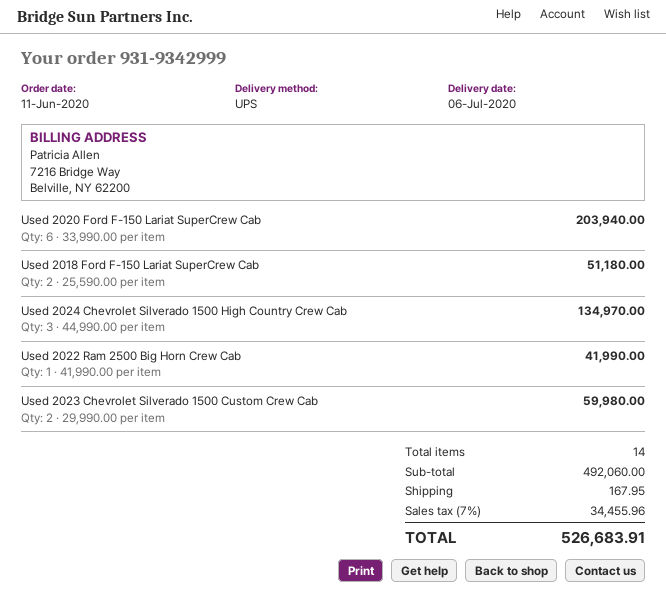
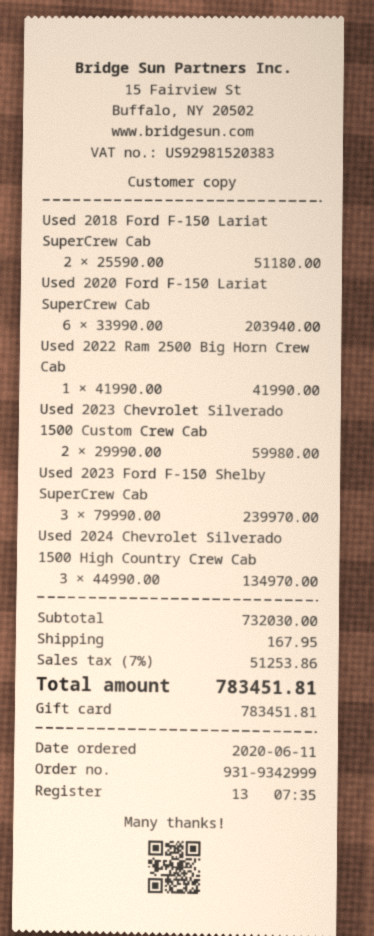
Used 2023 Ford F-150 Shelby SuperCrew Cab: none -> 3 x 79990.00 = 239970.00
subtotal: 492060.00 -> 732030.00
tax: 7% = 34455.96 -> 7% = 51253.86
total: 526683.91 -> 783451.81

